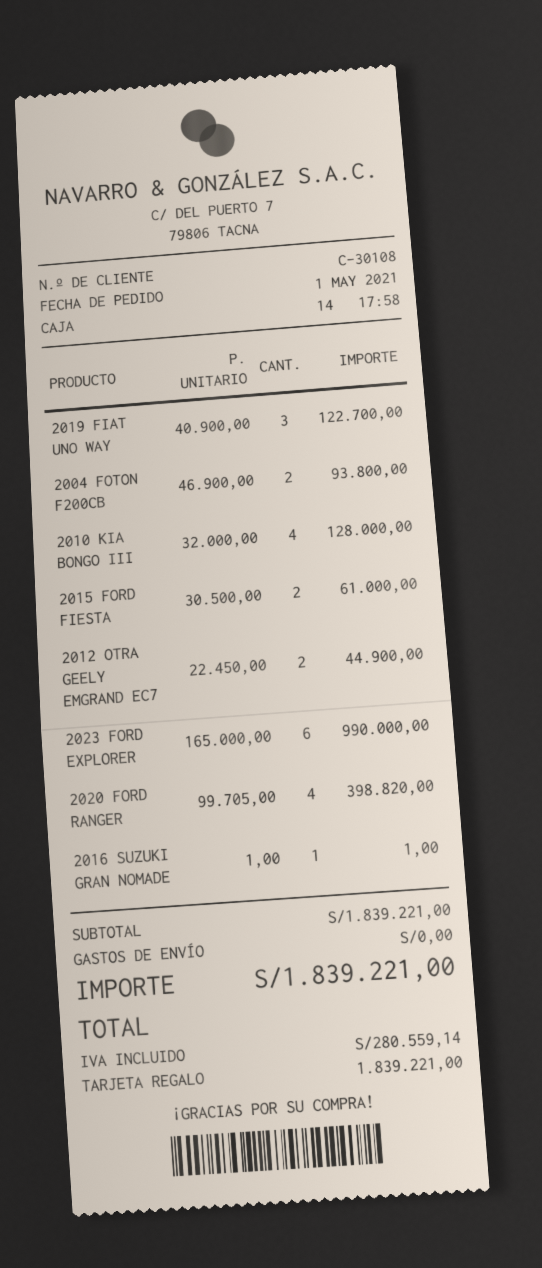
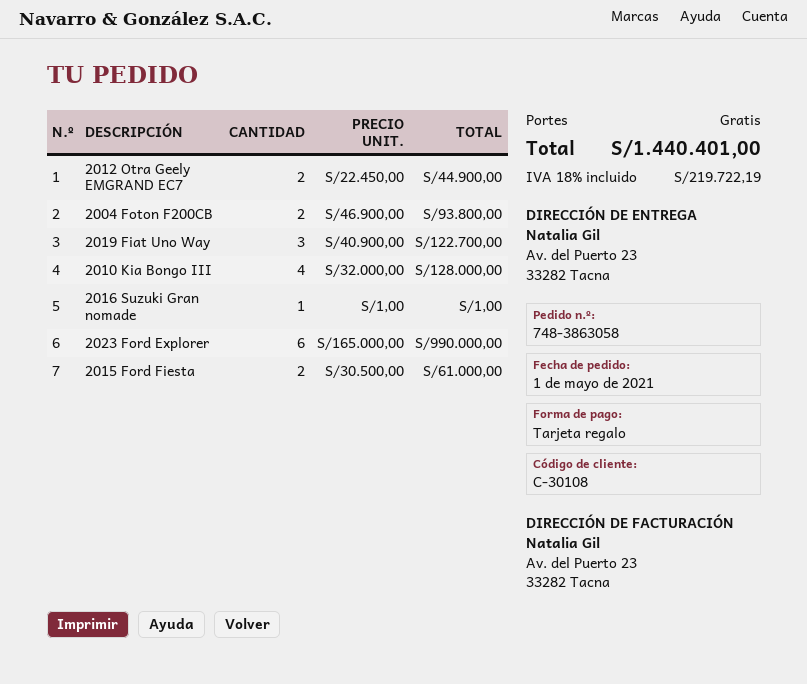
2020 FORD RANGER: 4 x 99705.00 = 398820.00 -> none
tax: 280559.14 -> 219722.19
total: 1839221.00 -> 1440401.00

